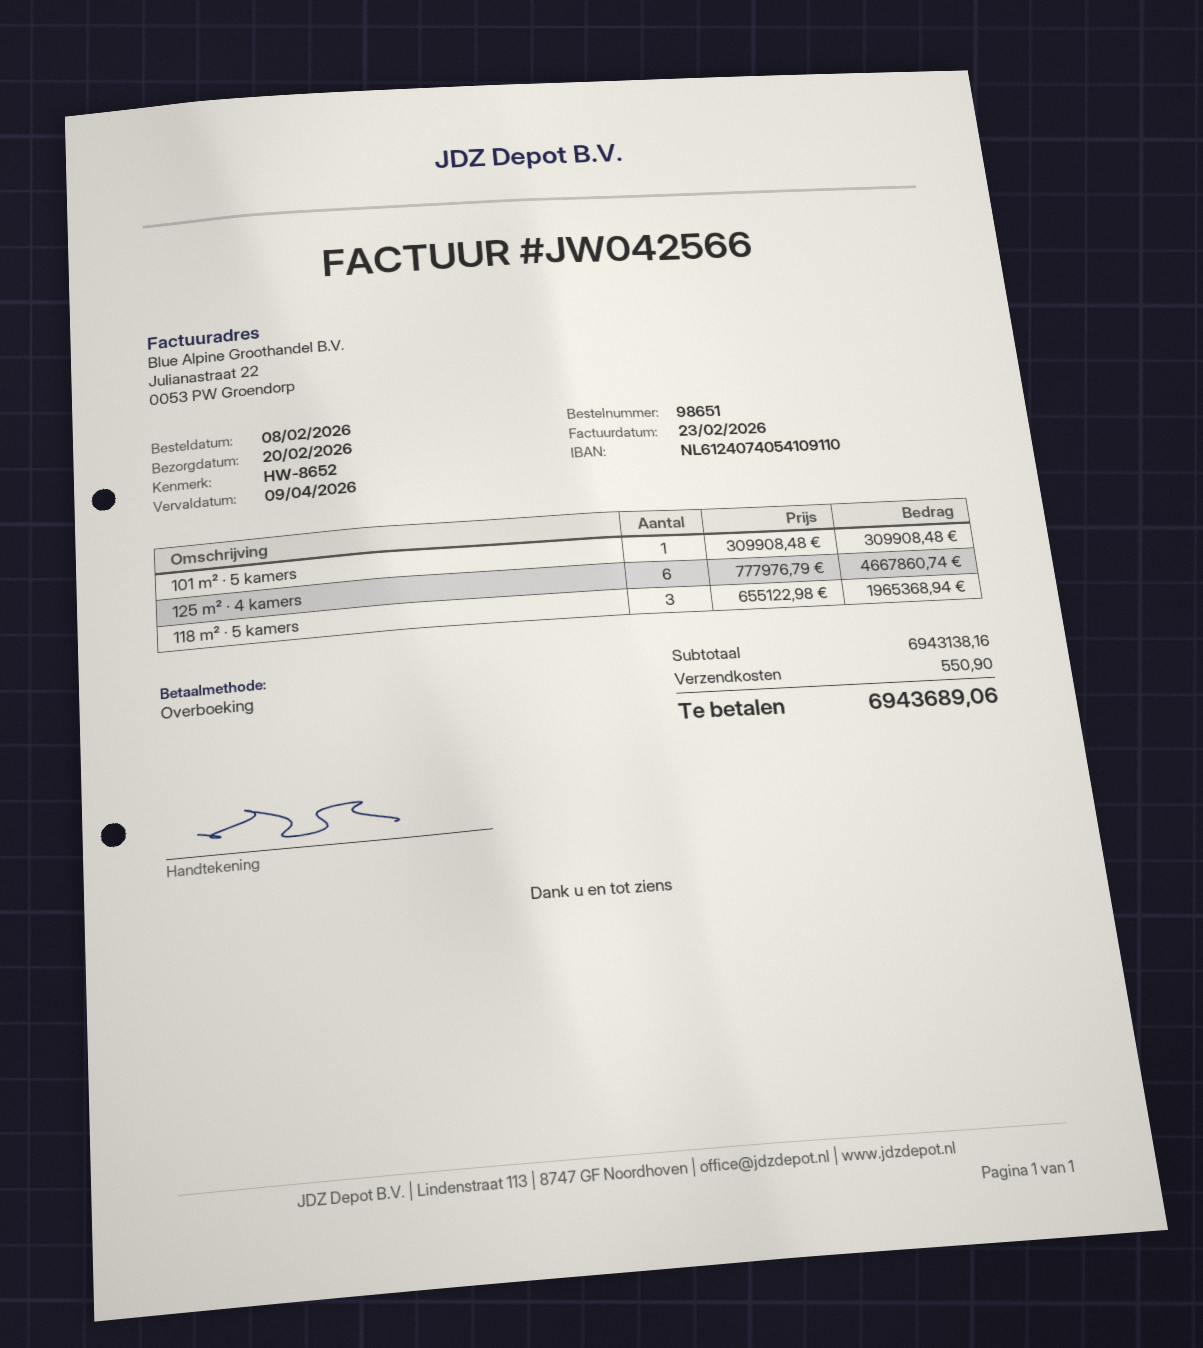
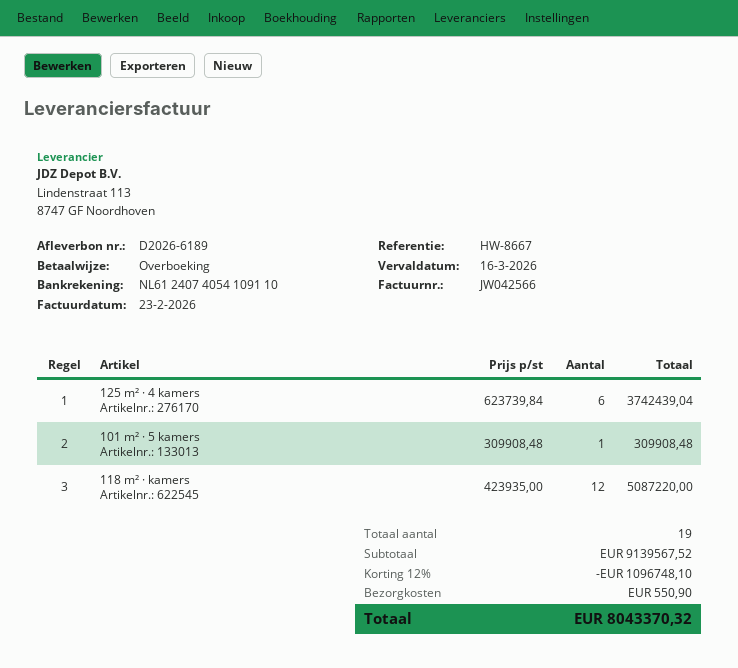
due date: 2026-04-09 -> 2026-03-16
reference: HW-8652 -> HW-8667
125 m² · 4 kamers: 6 x 777976.79 = 4667860.74 -> 6 x 623739.84 = 3742439.04
118 m² · 5 kamers: 3 x 655122.98 = 1965368.94 -> none
118 m² · kamers: none -> 12 x 423935.00 = 5087220.00
subtotal: 6943138.16 -> 9139567.52
discount: none -> 12% = 1096748.10
total: 6943689.06 -> 8043370.32

